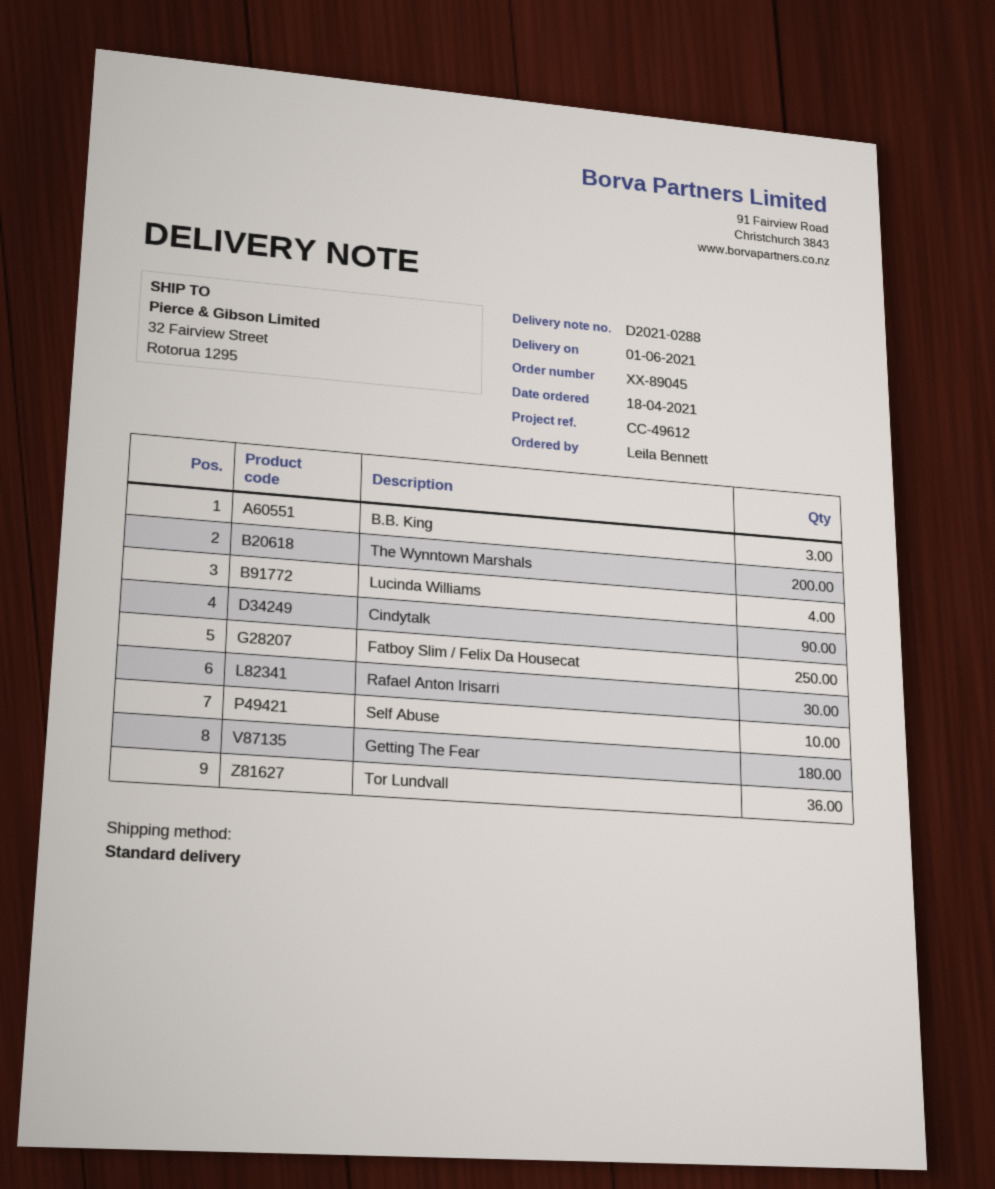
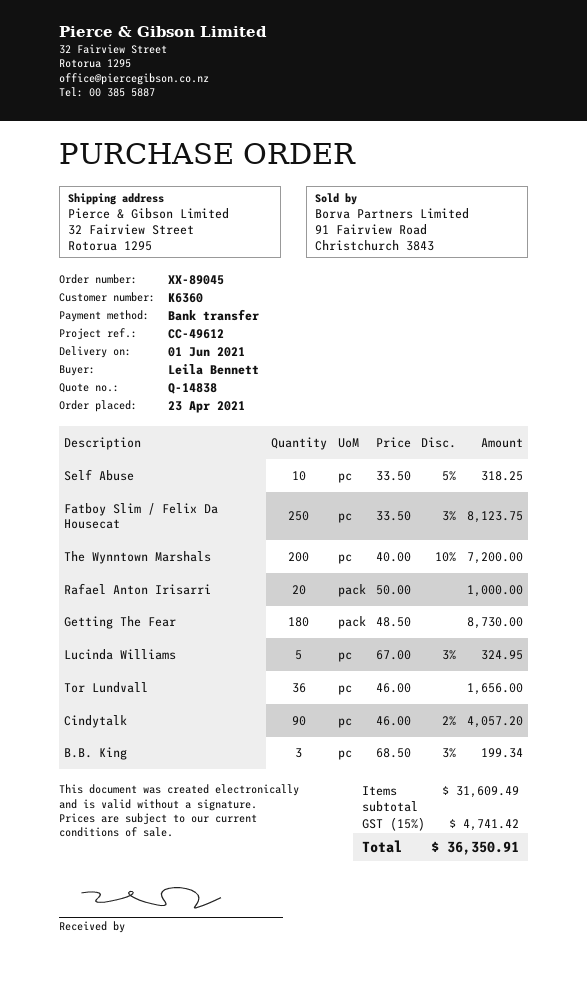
order date: 2021-04-18 -> 2021-04-23
Lucinda Williams: 4 -> 5
Rafael Anton Irisarri: 30 -> 20

